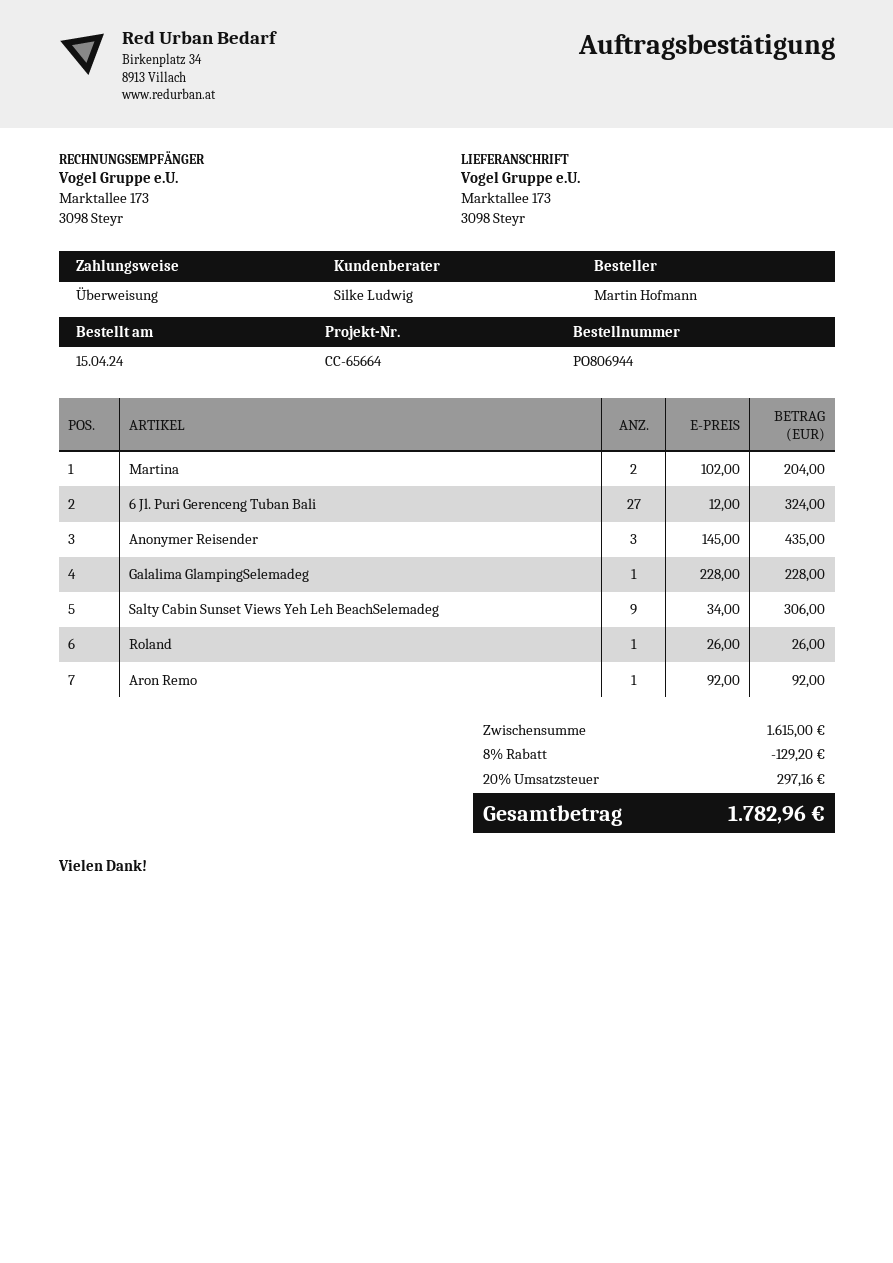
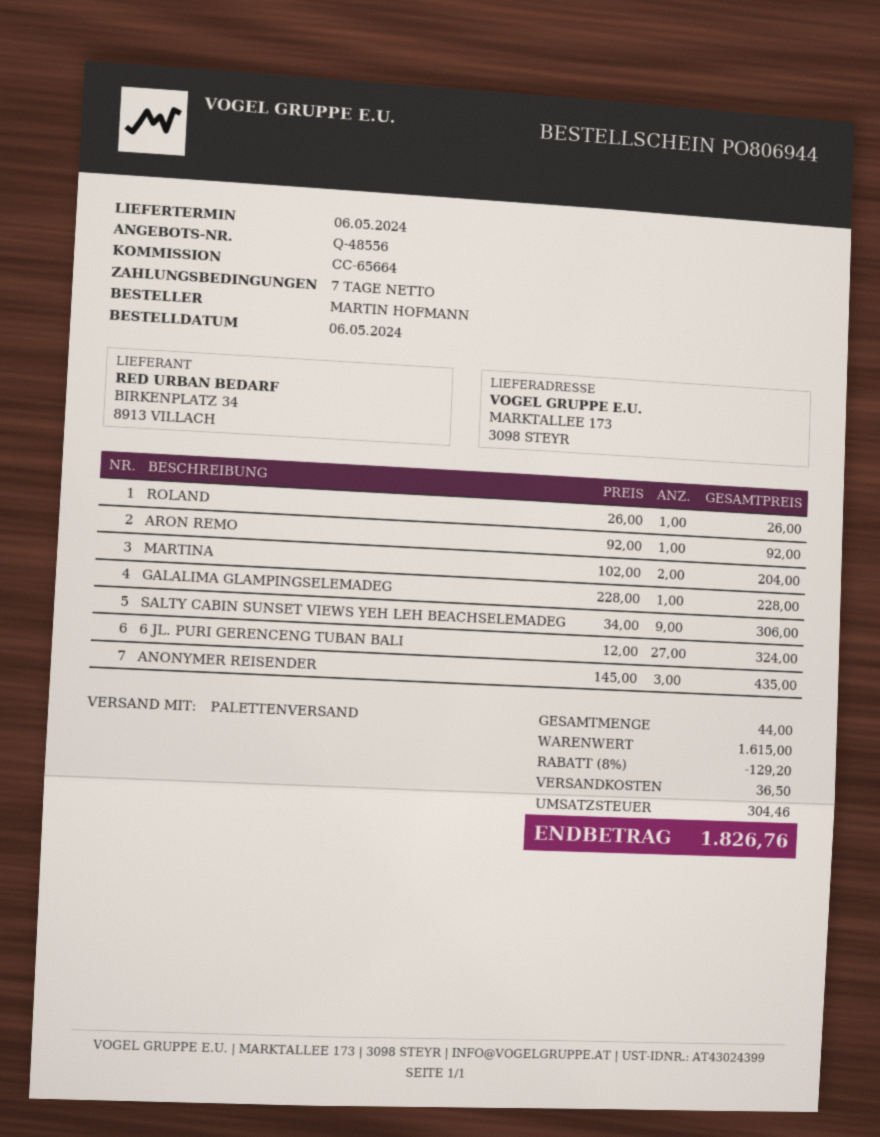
order date: 2024-04-15 -> 2024-05-06
shipping: none -> 36.50
tax: 297.16 -> 304.46
total: 1782.96 -> 1826.76

